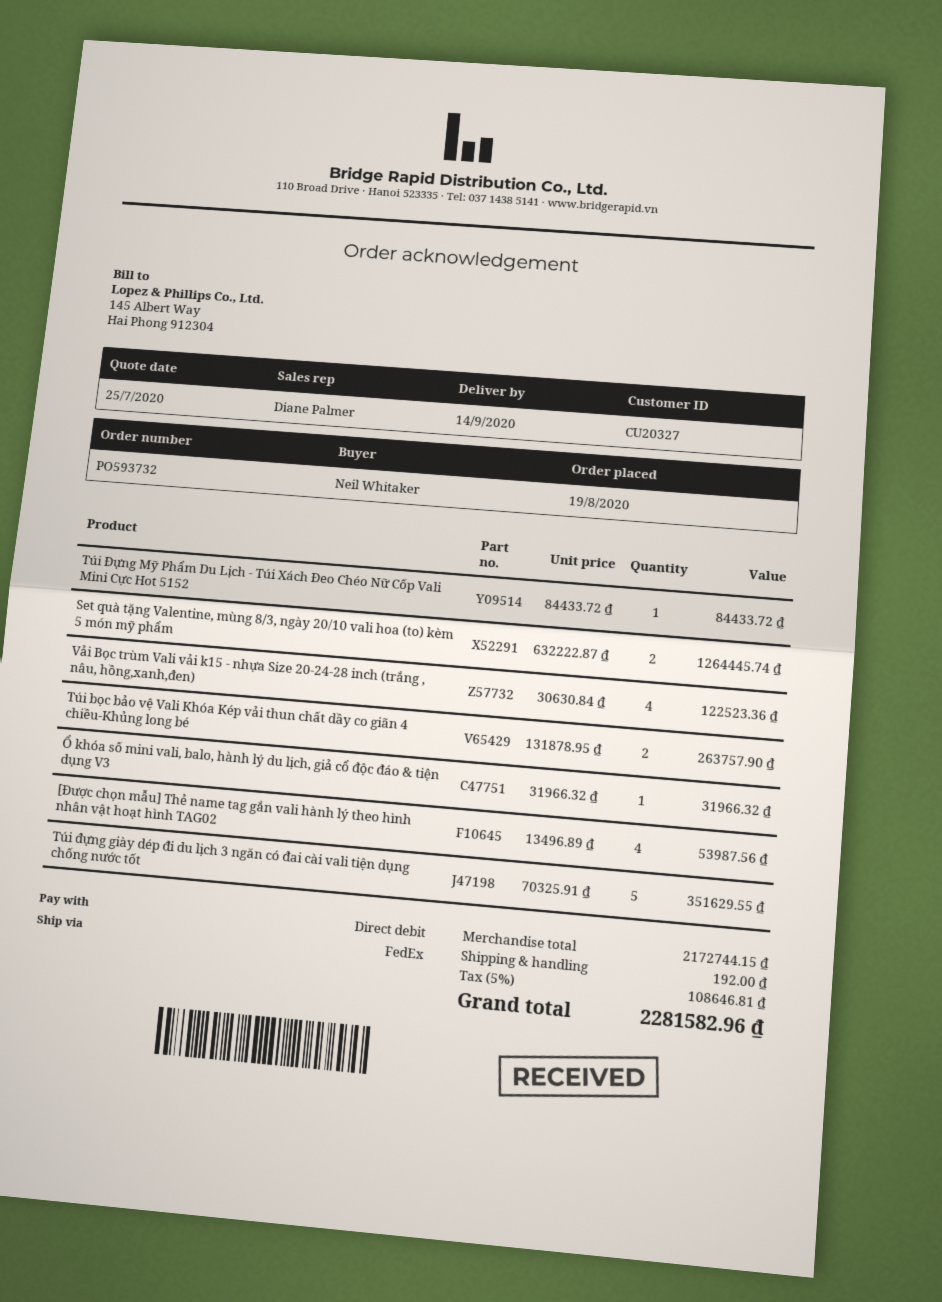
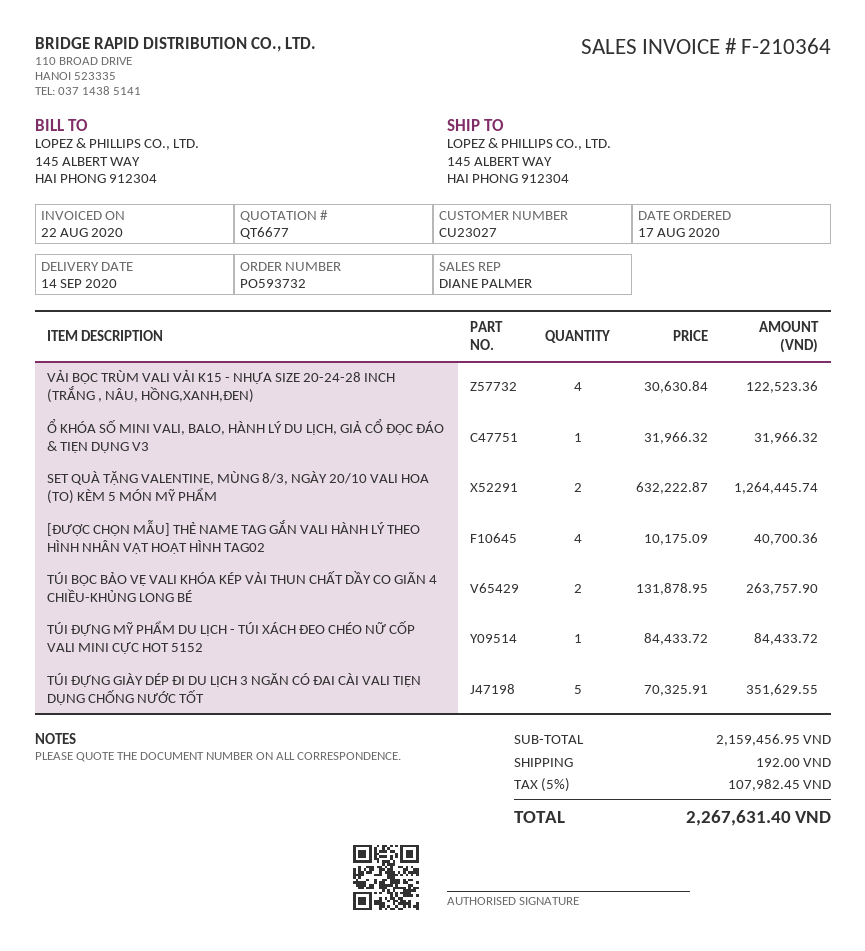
order date: 2020-08-19 -> 2020-08-17
customer number: CU20327 -> CU23027
[Được chọn mẫu] Thẻ name tag gắn vali hành lý theo hình nhân vật hoạt hình TAG02: 4 x 13496.89 = 53987.56 -> 4 x 10175.09 = 40700.36
subtotal: 2172744.15 -> 2159456.95
tax: 5% = 108646.81 -> 5% = 107982.45
total: 2281582.96 -> 2267631.40

